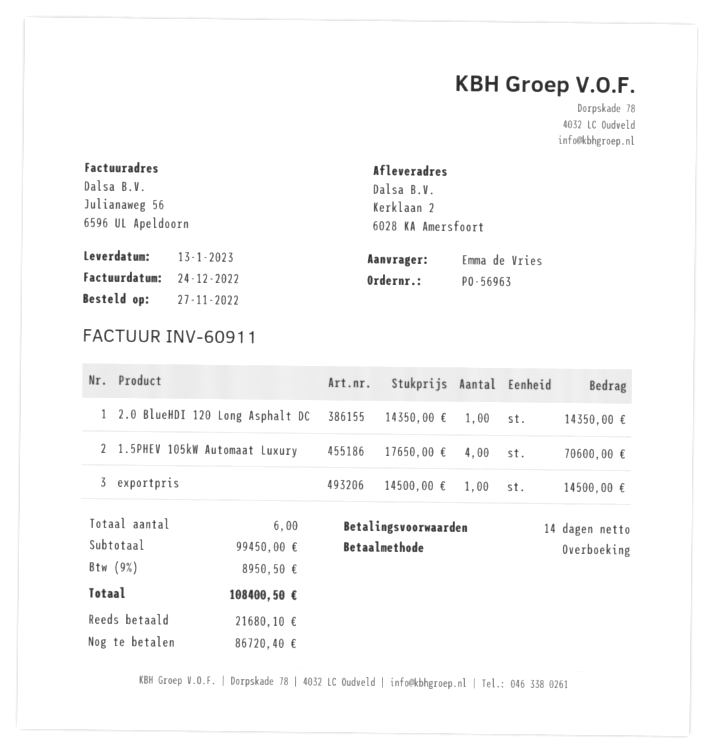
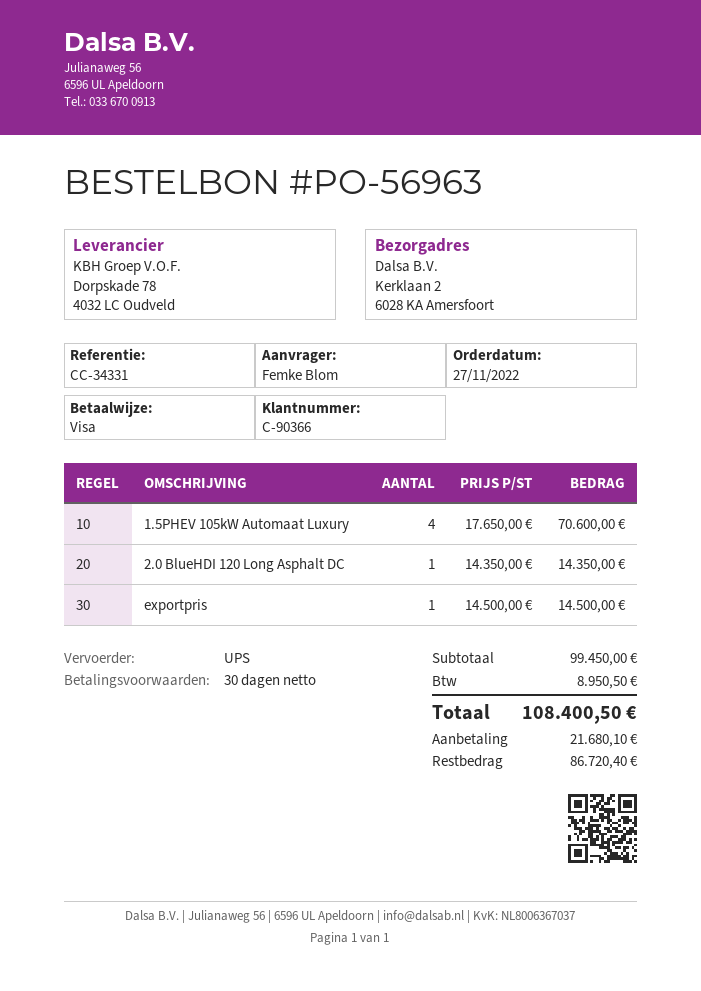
payment terms: 14 days -> 30 days
ordered by: Emma de Vries -> Femke Blom
payment method: bank transfer -> Visa

